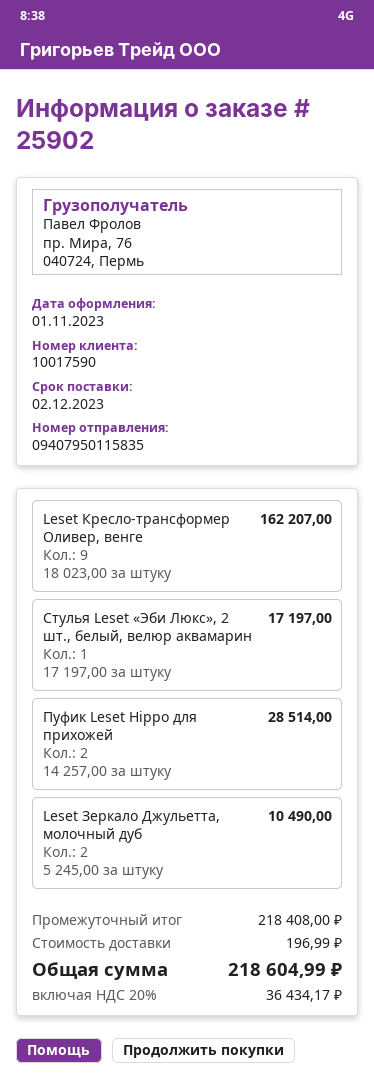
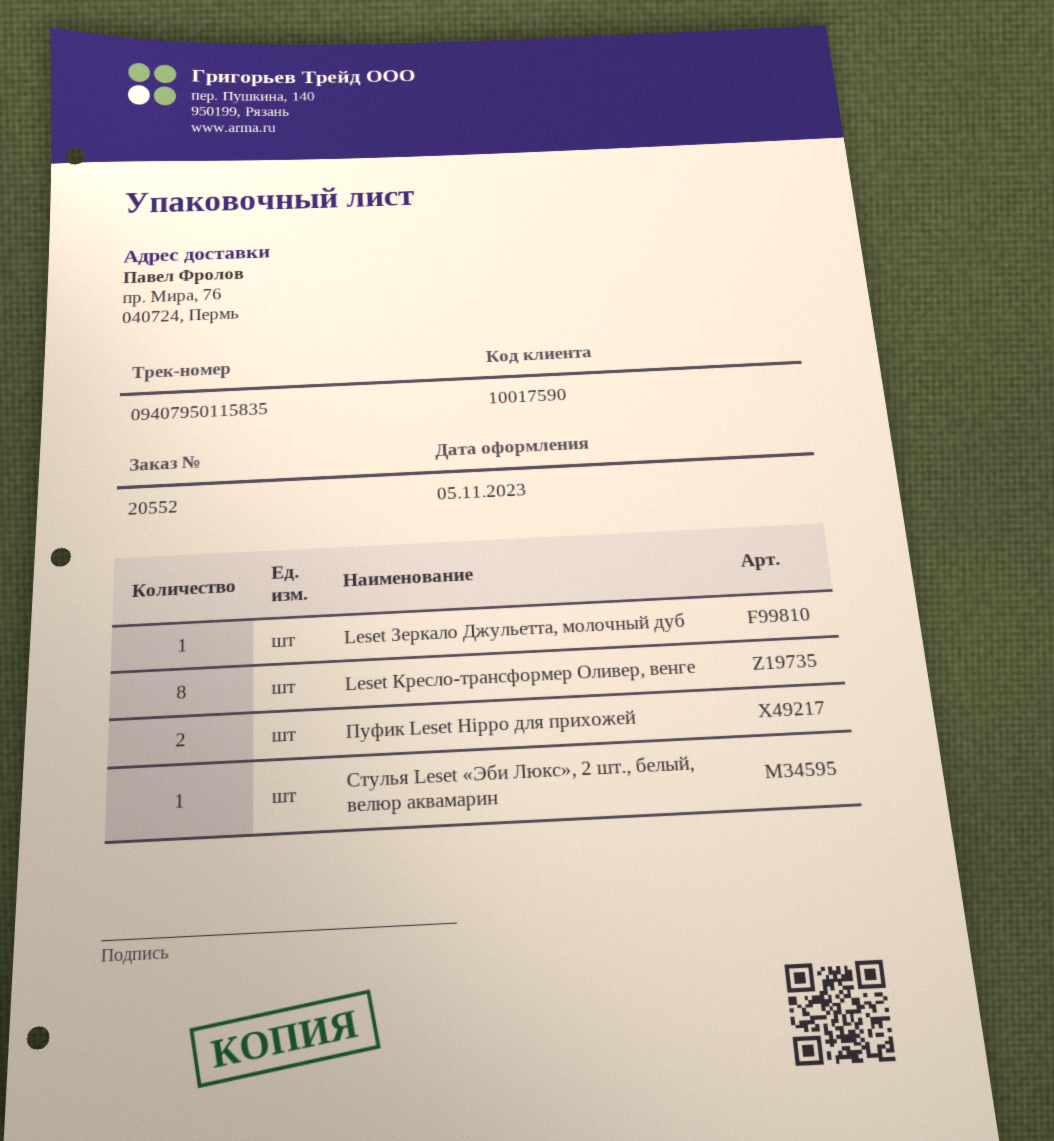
order number: 25902 -> 20552
order date: 2023-11-01 -> 2023-11-05
Leset Кресло-трансформер Оливер, венге: 9 -> 8
Leset Зеркало Джульетта, молочный дуб: 2 -> 1

